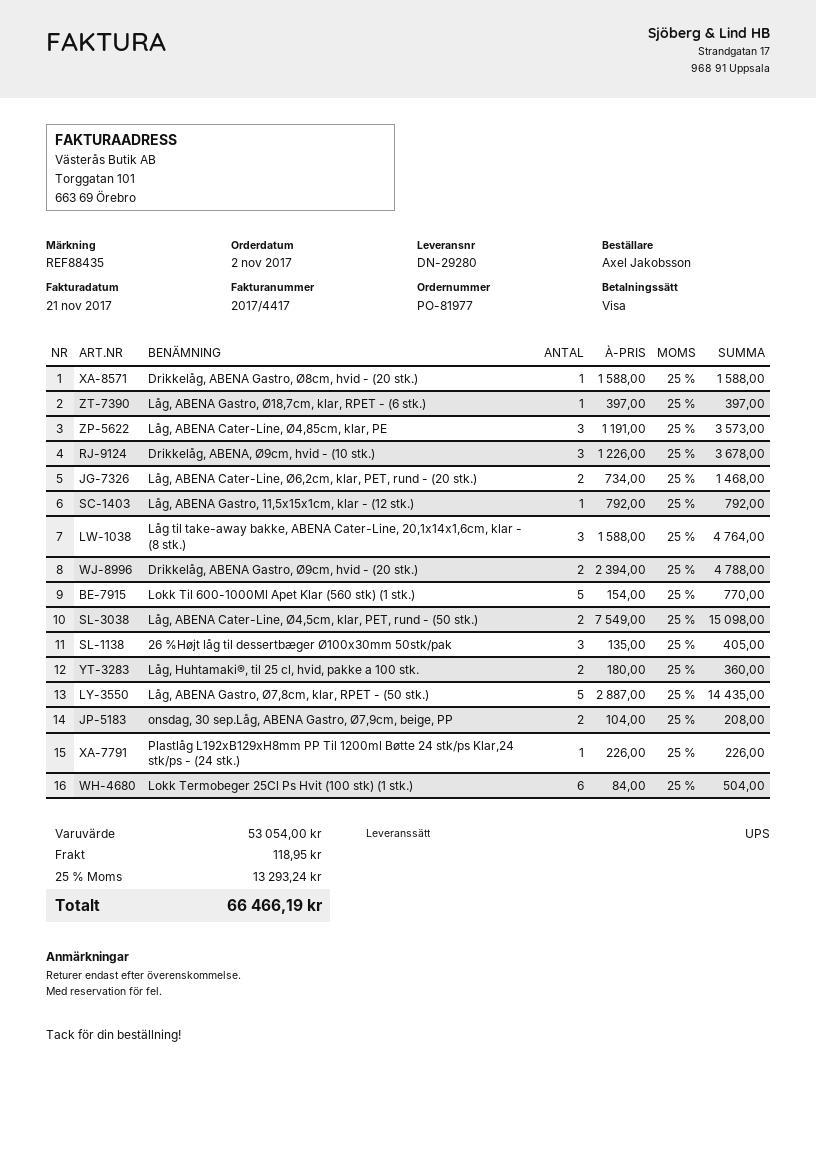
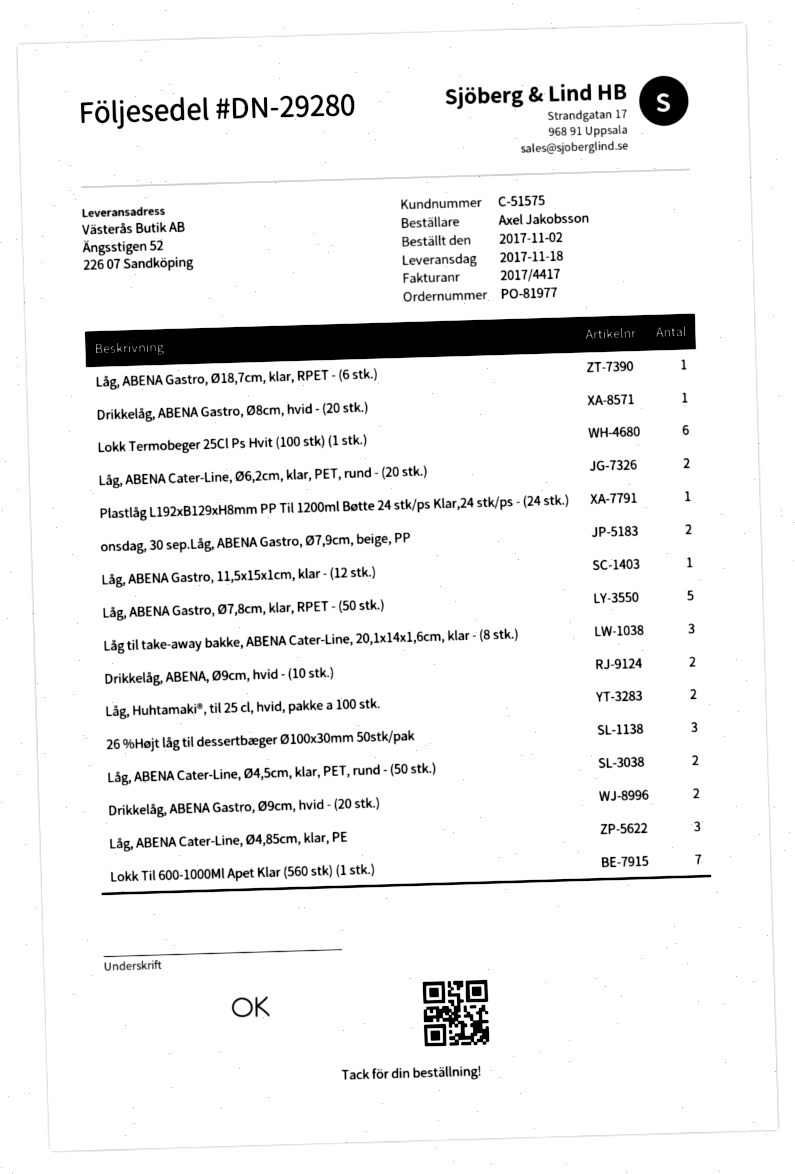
Drikkelåg, ABENA, Ø9cm, hvid - (10 stk.): 3 -> 2
Lokk Til 600-1000Ml Apet Klar (560 stk) (1 stk.): 5 -> 7

